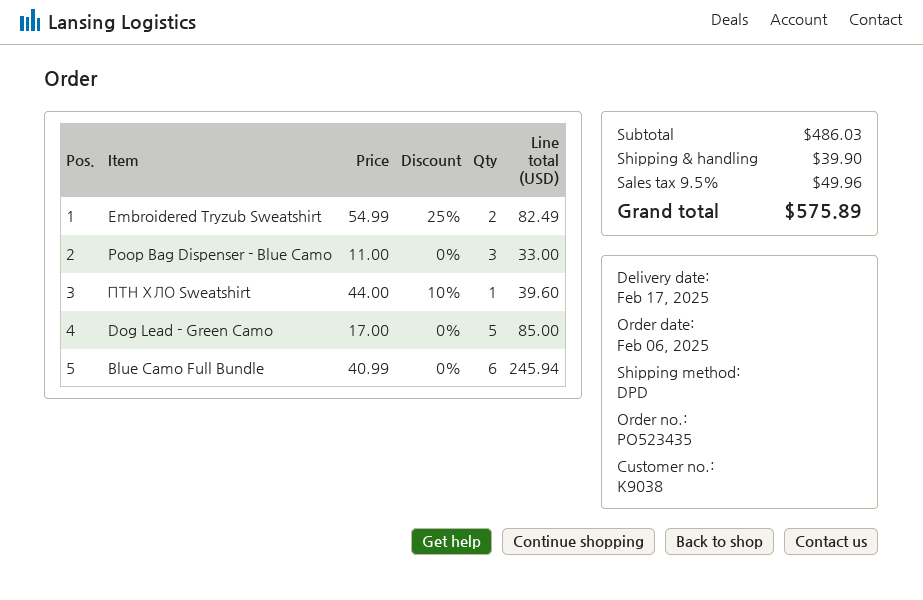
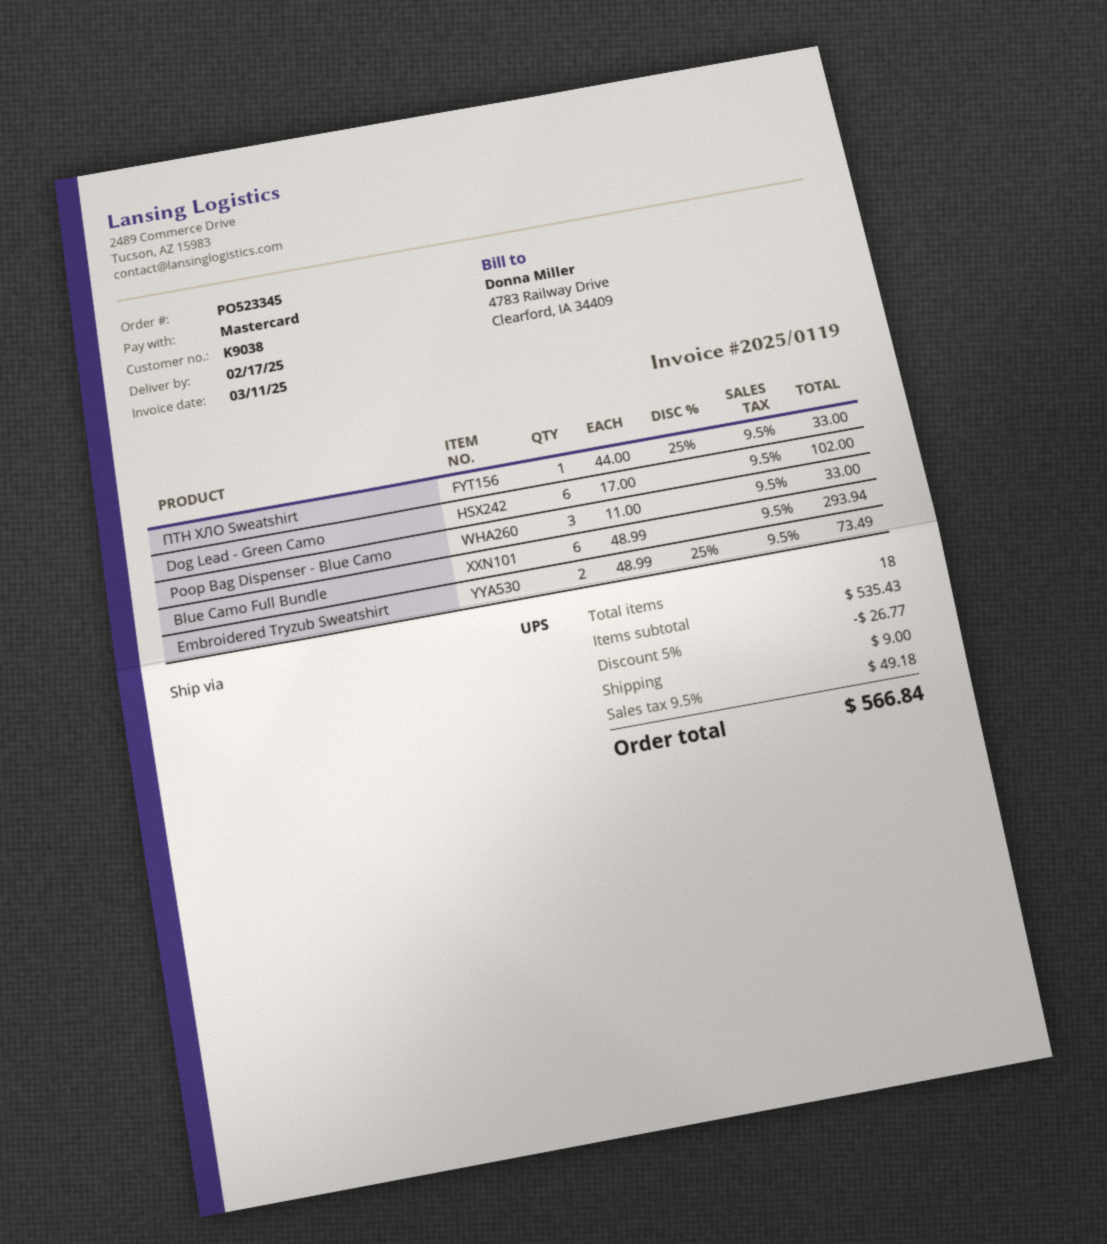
order number: PO523435 -> PO523345
shipping method: DPD -> UPS
Embroidered Tryzub Sweatshirt: 2 x 54.99 - 25% = 82.49 -> 2 x 48.99 - 25% = 73.49
ПТН ХЛО Sweatshirt: 1 x 44.00 - 10% = 39.60 -> 1 x 44.00 - 25% = 33.00
Dog Lead - Green Camo: 5 x 17.00 = 85.00 -> 6 x 17.00 = 102.00
Blue Camo Full Bundle: 6 x 40.99 = 245.94 -> 6 x 48.99 = 293.94
subtotal: 486.03 -> 535.43
discount: none -> 5% = 26.77
shipping: 39.90 -> 9.00
tax: 9.5% = 49.96 -> 9.5% = 49.18
total: 575.89 -> 566.84

